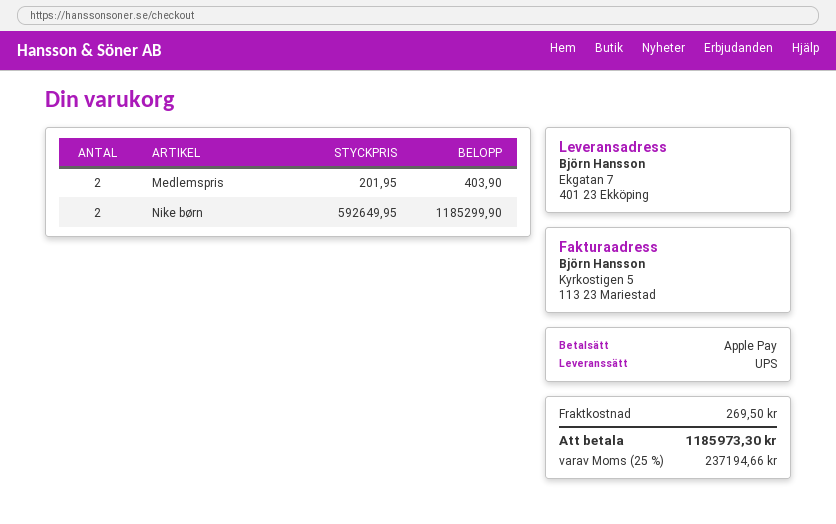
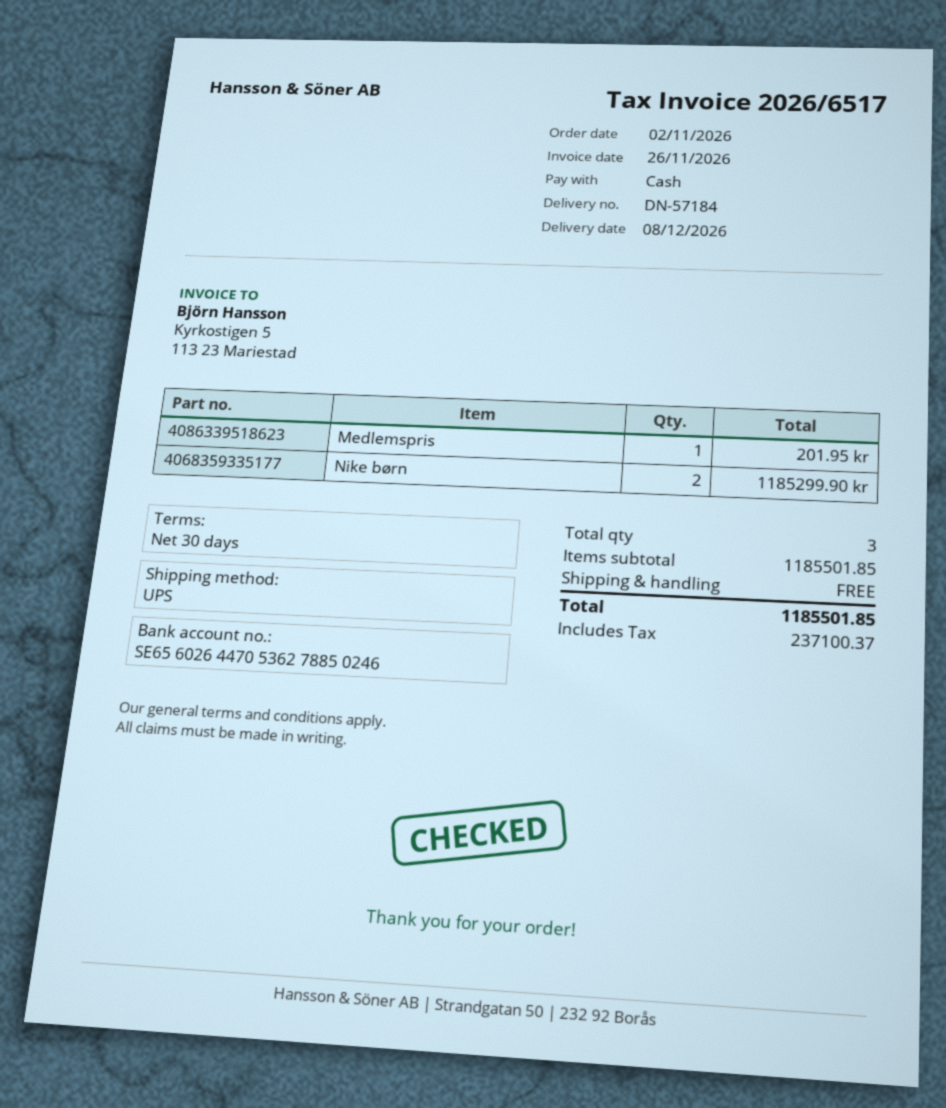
payment method: Apple Pay -> cash
Medlemspris: 2 for 403.90 -> 1 for 201.95
shipping: 269.50 -> 0.00
tax: 237194.66 -> 237100.37
total: 1185973.30 -> 1185501.85

